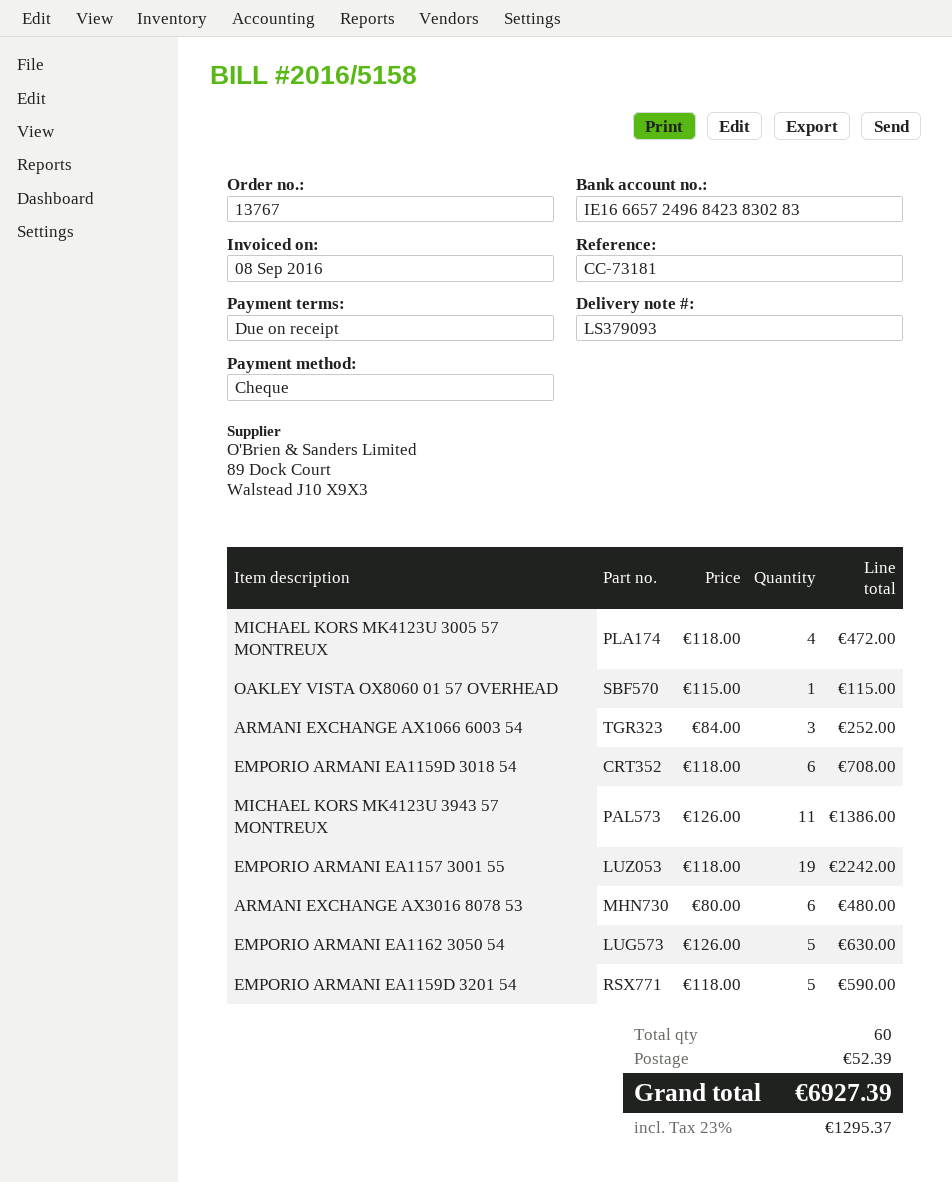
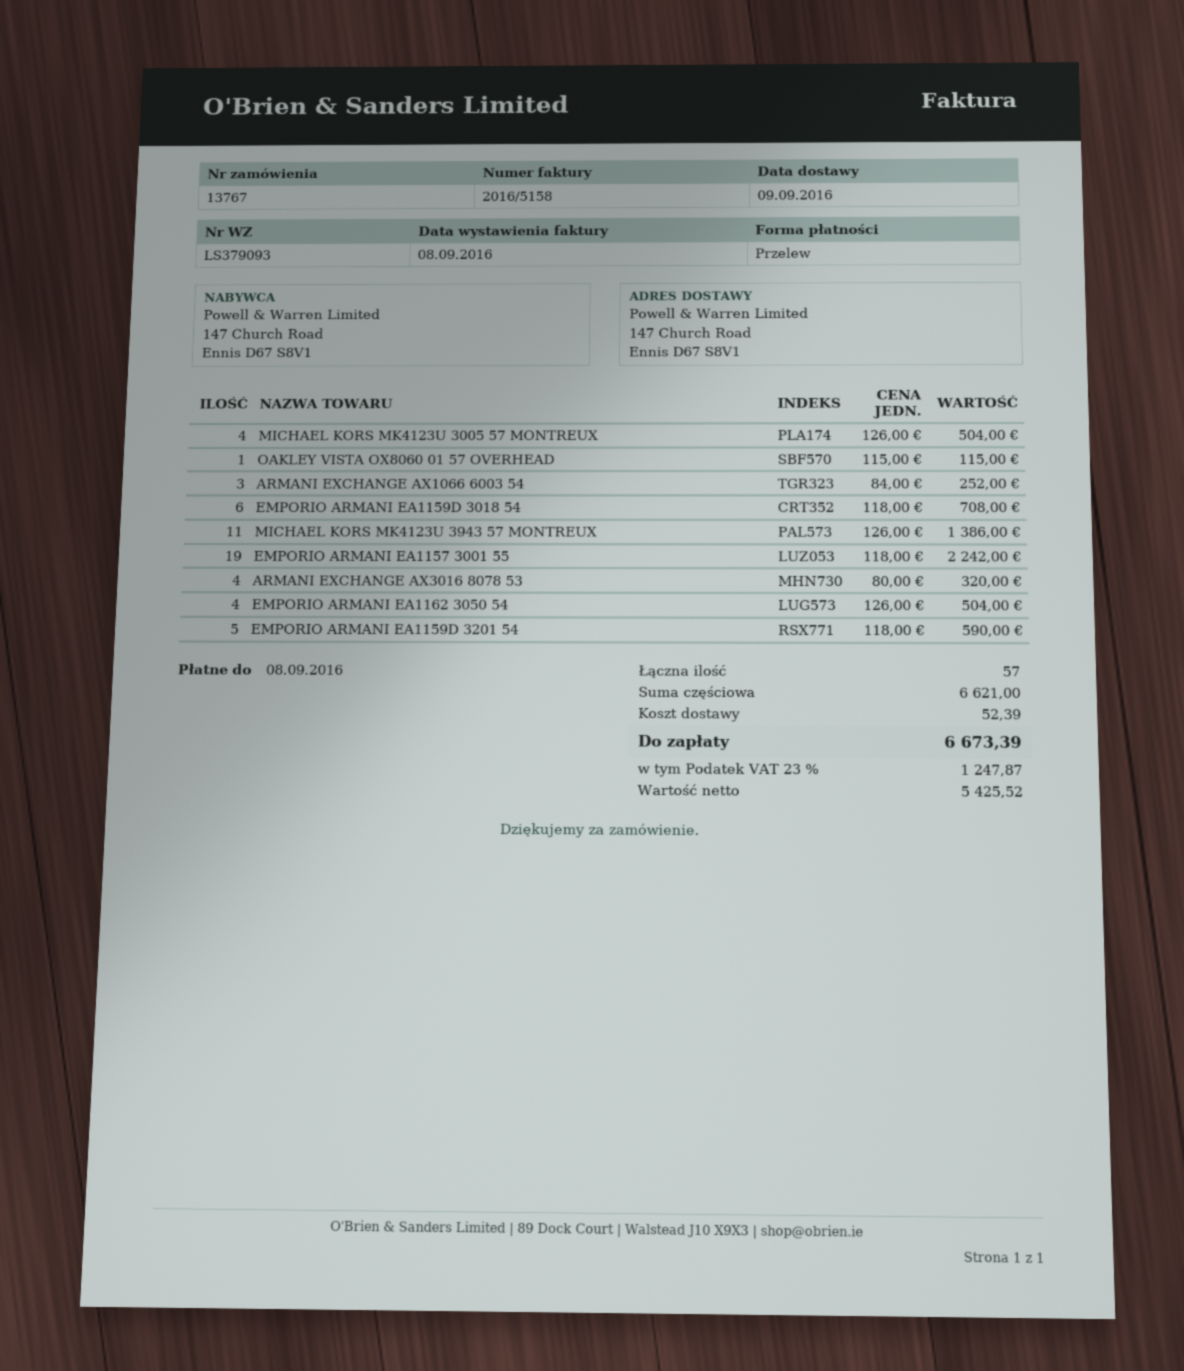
payment method: cheque -> bank transfer
MICHAEL KORS MK4123U 3005 57 MONTREUX: 4 x 118.00 = 472.00 -> 4 x 126.00 = 504.00
ARMANI EXCHANGE AX3016 8078 53: 6 x 80.00 = 480.00 -> 4 x 80.00 = 320.00
EMPORIO ARMANI EA1162 3050 54: 5 x 126.00 = 630.00 -> 4 x 126.00 = 504.00
total quantity: 60 -> 57
tax: 23% = 1295.37 -> 23% = 1247.87
total: 6927.39 -> 6673.39

